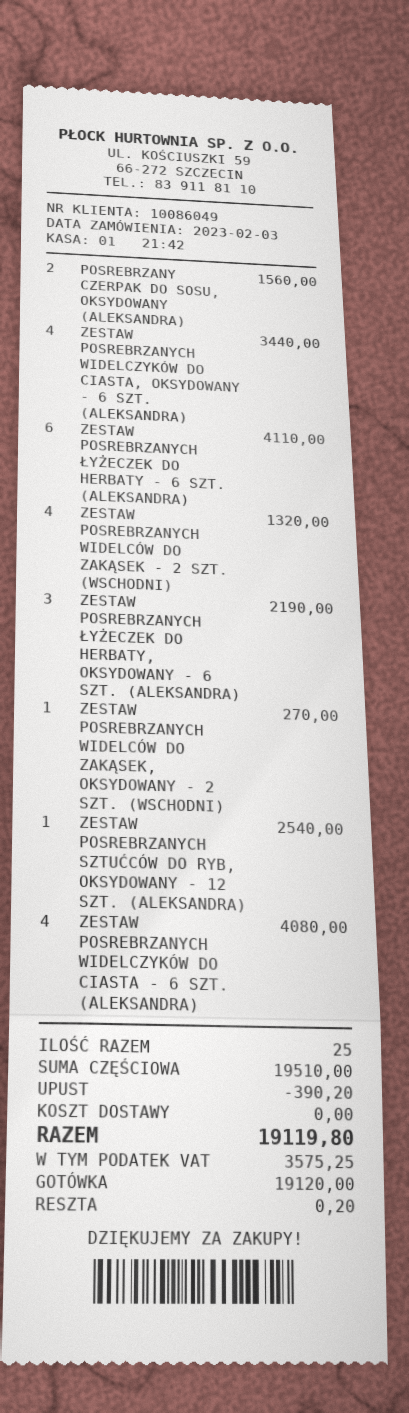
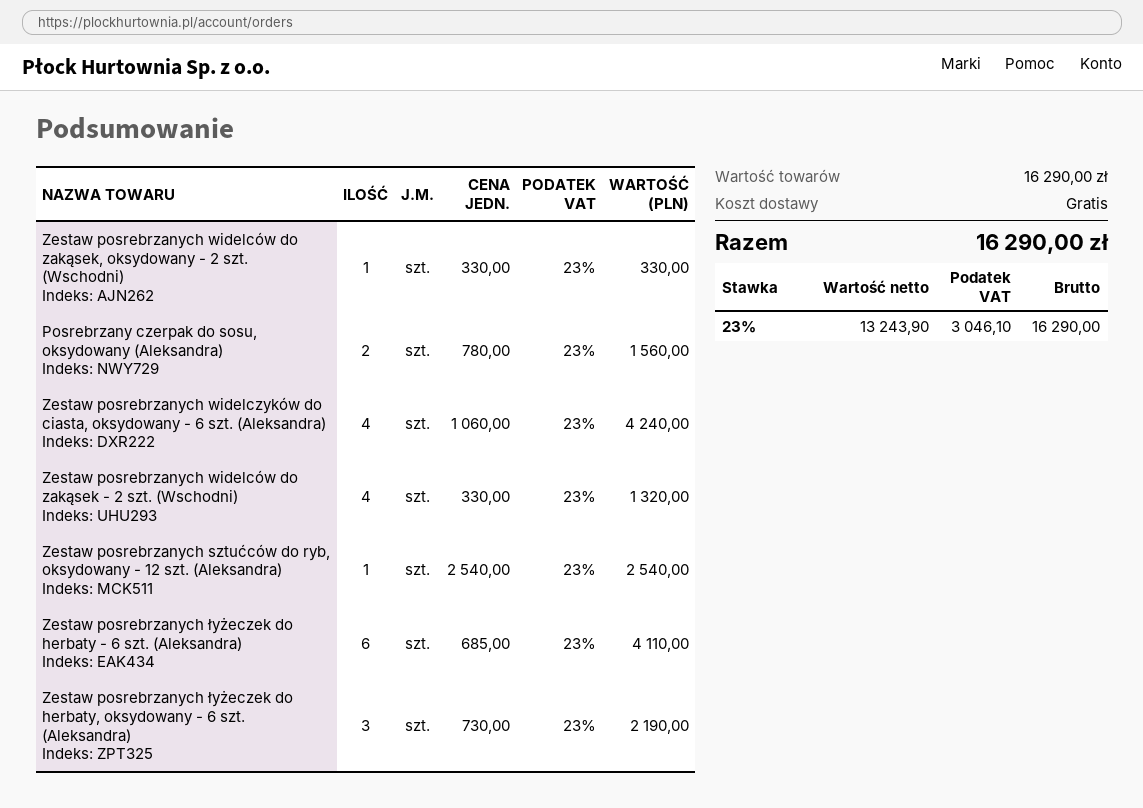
ZESTAW POSREBRZANYCH WIDELCZYKÓW DO CIASTA, OKSYDOWANY - 6 SZT. (ALEKSANDRA): 4 for 3440.00 -> 4 for 4240.00
ZESTAW POSREBRZANYCH WIDELCÓW DO ZAKĄSEK, OKSYDOWANY - 2 SZT. (WSCHODNI): 1 for 270.00 -> 1 for 330.00
ZESTAW POSREBRZANYCH WIDELCZYKÓW DO CIASTA - 6 SZT. (ALEKSANDRA): 4 for 4080.00 -> none
subtotal: 19510.00 -> 16290.00
discount: 390.20 -> none
tax: 3575.25 -> 3046.10
total: 19119.80 -> 16290.00

